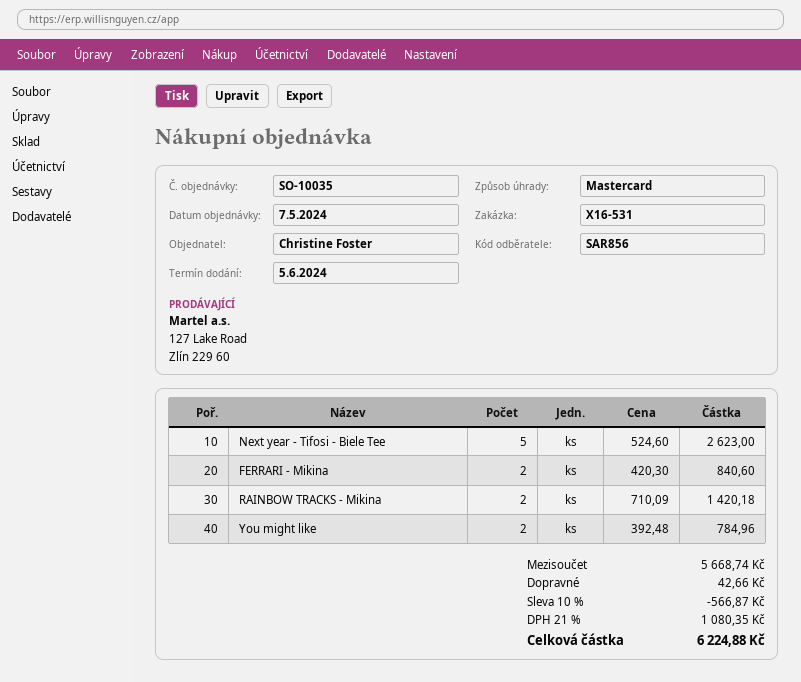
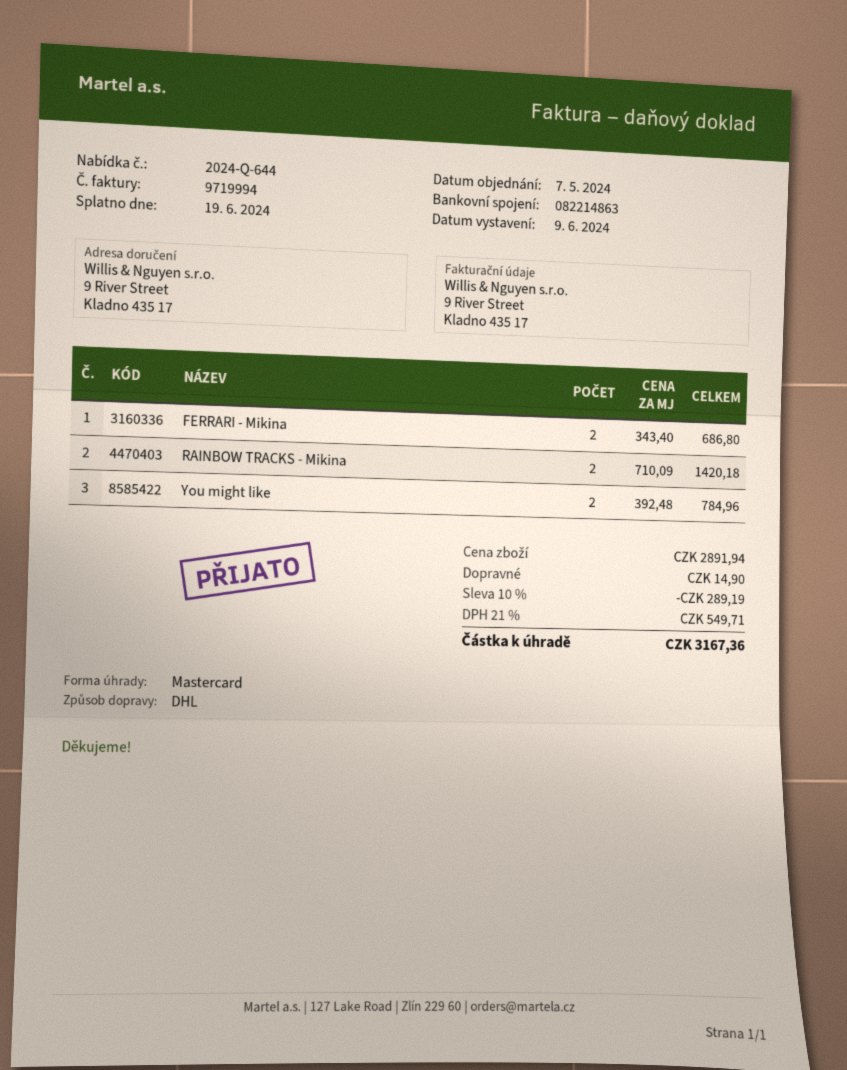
Next year - Tifosi - Biele Tee: 5 x 524.60 = 2623.00 -> none
FERRARI - Mikina: 2 x 420.30 = 840.60 -> 2 x 343.40 = 686.80
subtotal: 5668.74 -> 2891.94
discount: 10% = 566.87 -> 10% = 289.19
shipping: 42.66 -> 14.90
tax: 21% = 1080.35 -> 21% = 549.71
total: 6224.88 -> 3167.36

